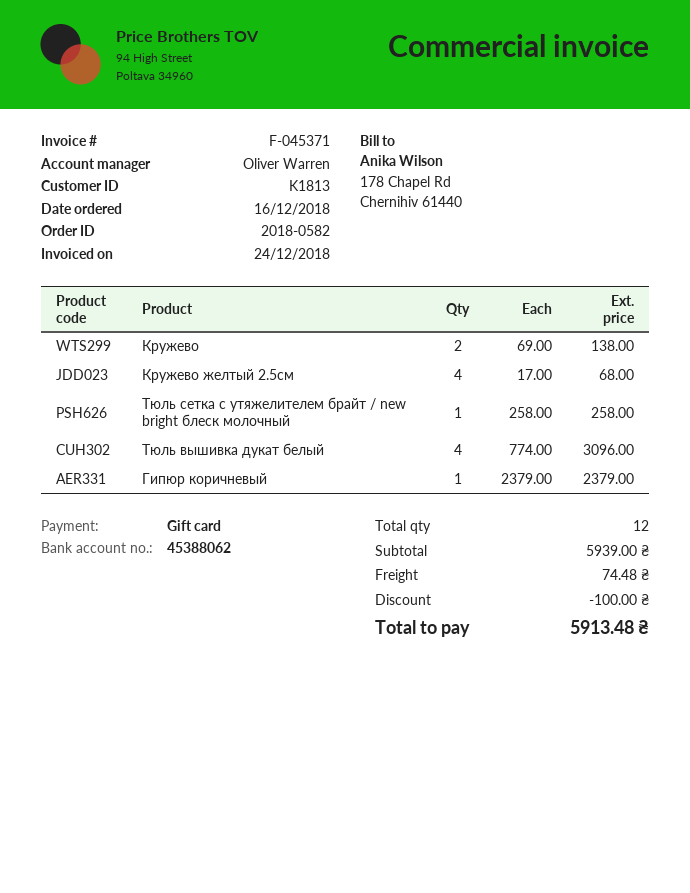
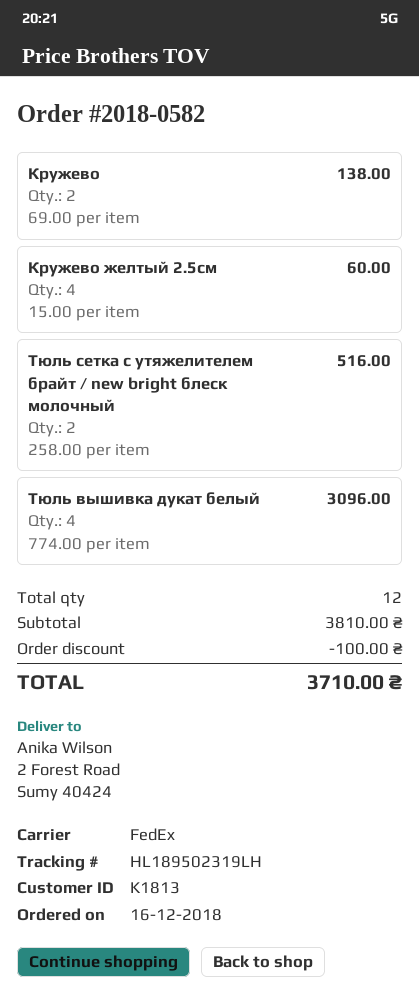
Кружево желтый 2.5см: 4 x 17.00 = 68.00 -> 4 x 15.00 = 60.00
Тюль сетка с утяжелителем брайт / new bright блеск молочный: 1 x 258.00 = 258.00 -> 2 x 258.00 = 516.00
Гипюр коричневый: 1 x 2379.00 = 2379.00 -> none
subtotal: 5939.00 -> 3810.00
shipping: 74.48 -> none
total: 5913.48 -> 3710.00

